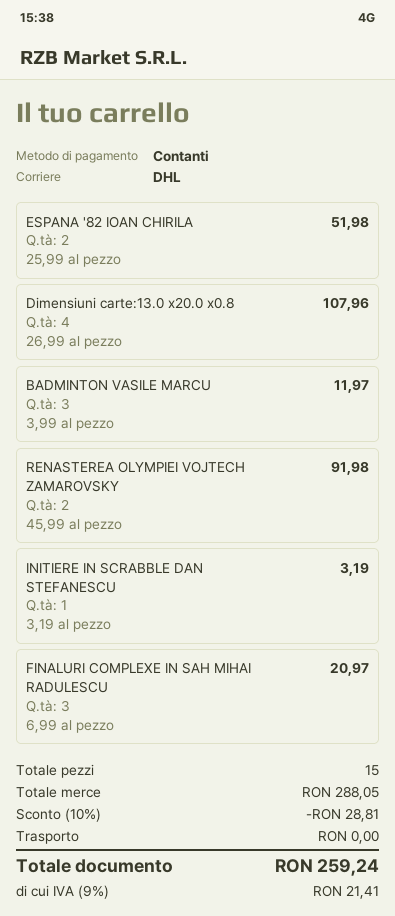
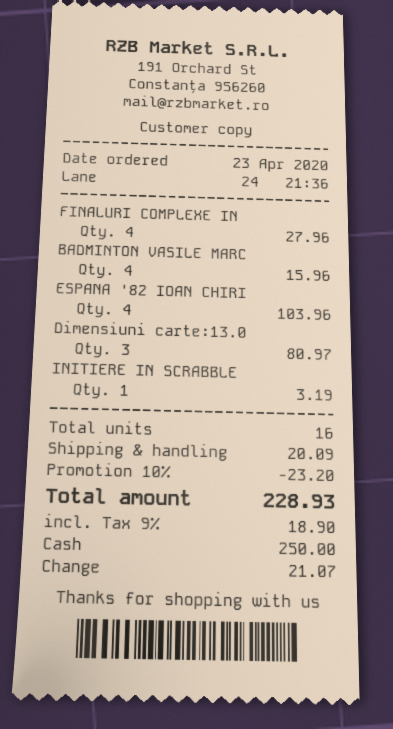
ESPANA '82 IOAN CHIRILA: 2 for 51.98 -> 4 for 103.96
Dimensiuni carte:13.0 x20.0 x0.8: 4 for 107.96 -> 3 for 80.97
BADMINTON VASILE MARCU: 3 for 11.97 -> 4 for 15.96
RENASTEREA OLYMPIEI VOJTECH ZAMAROVSKY: 2 for 91.98 -> none
FINALURI COMPLEXE IN SAH MIHAI RADULESCU: 3 for 20.97 -> 4 for 27.96
total quantity: 15 -> 16
discount: 10% = 28.81 -> 10% = 23.20
shipping: 0.00 -> 20.09
tax: 9% = 21.41 -> 9% = 18.90
total: 259.24 -> 228.93

